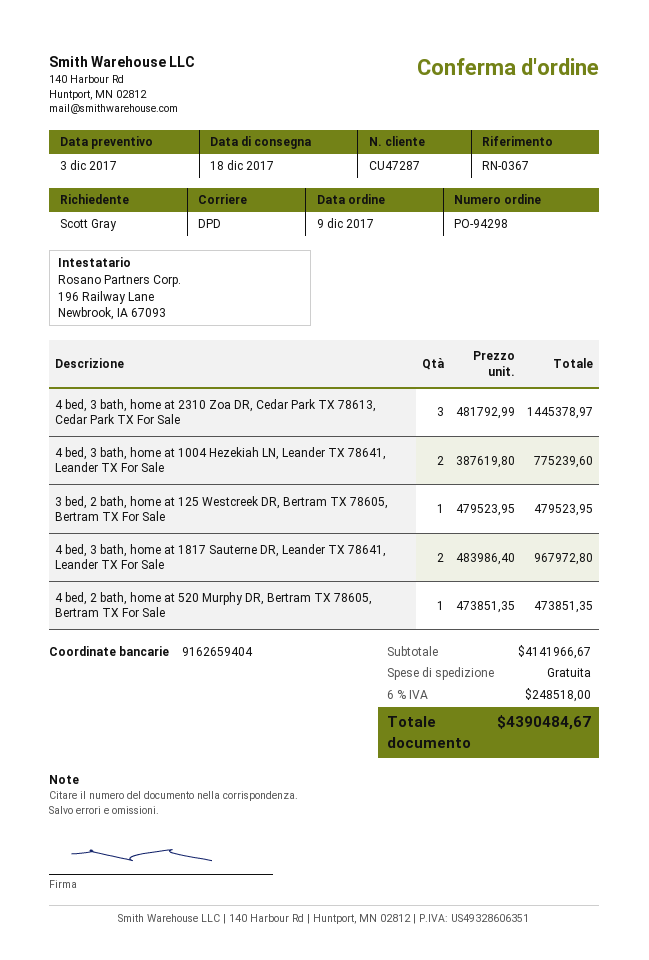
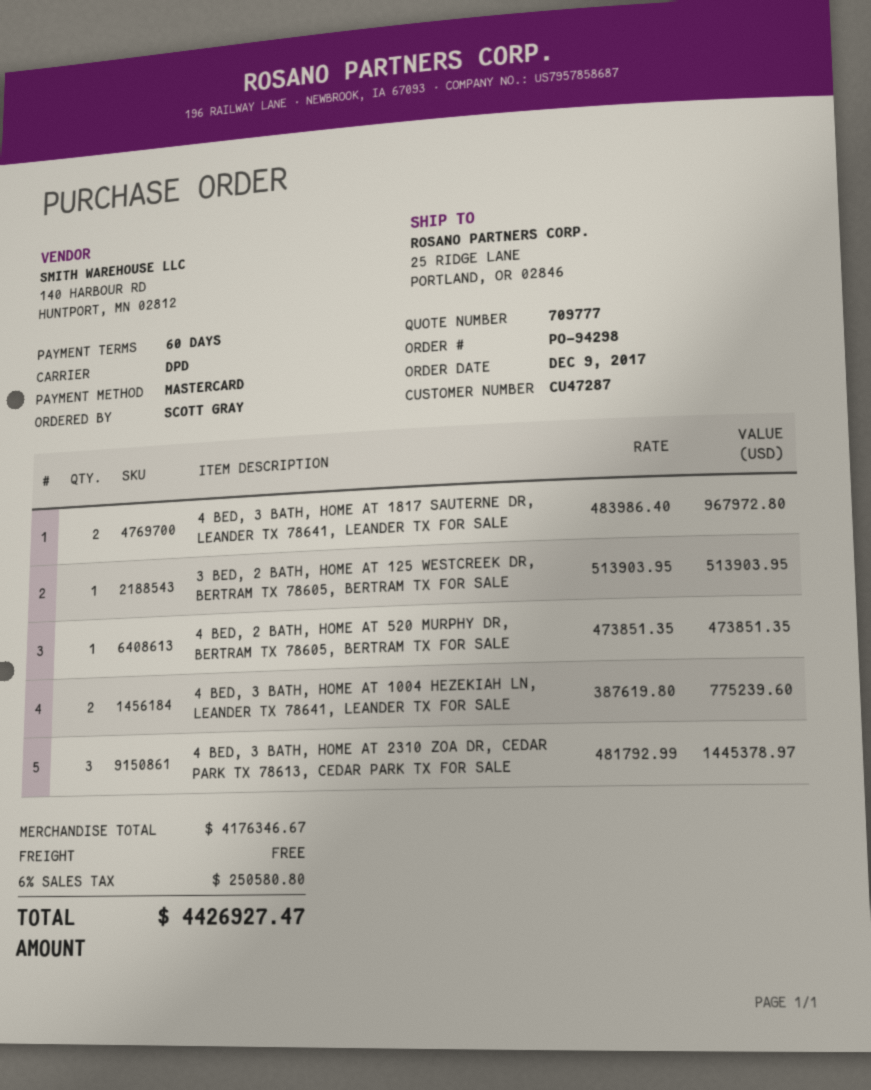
3 bed, 2 bath, home at 125 Westcreek DR, Bertram TX 78605, Bertram TX For Sale: 1 x 479523.95 = 479523.95 -> 1 x 513903.95 = 513903.95
subtotal: 4141966.67 -> 4176346.67
tax: 6% = 248518.00 -> 6% = 250580.80
total: 4390484.67 -> 4426927.47

